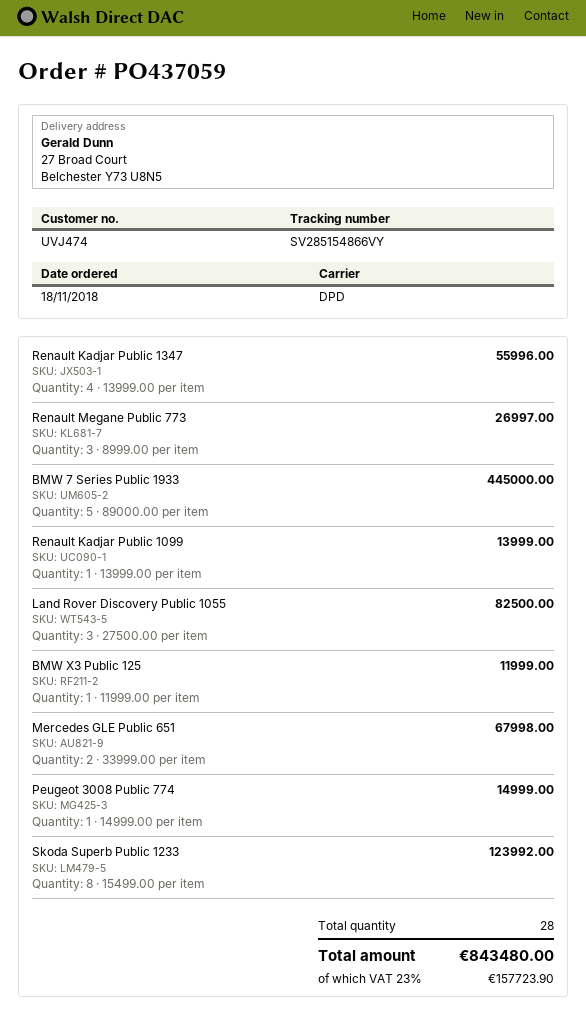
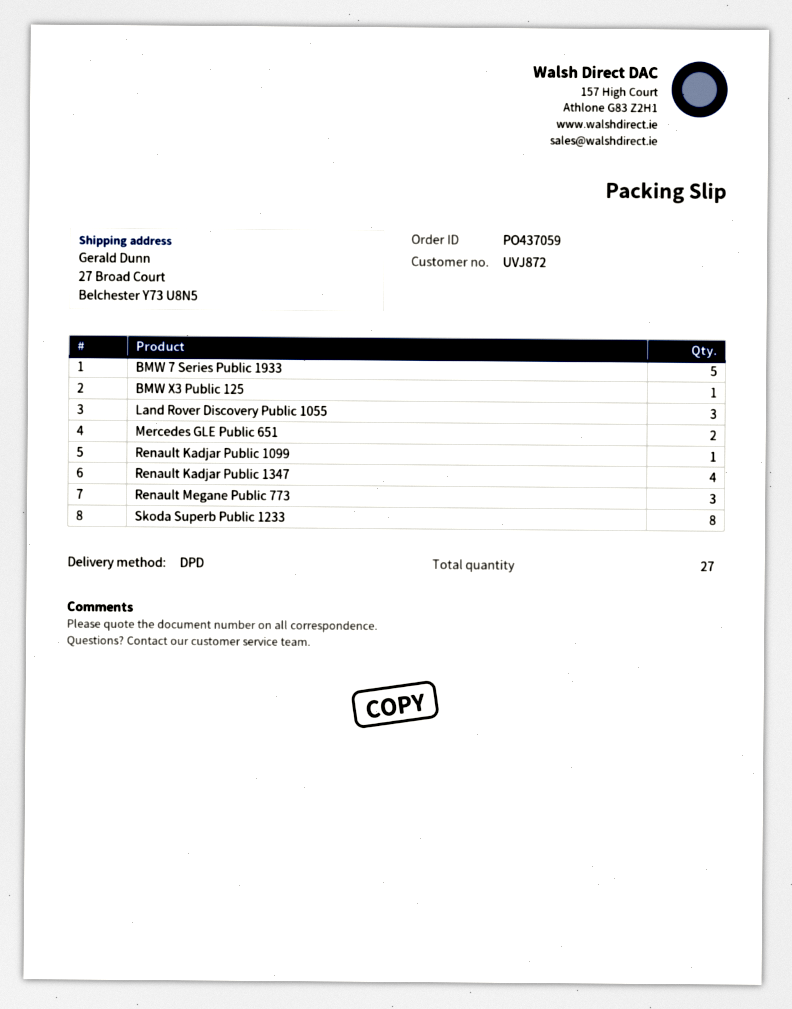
customer number: UVJ474 -> UVJ872
Peugeot 3008 Public 774: 1 -> none
total quantity: 28 -> 27

